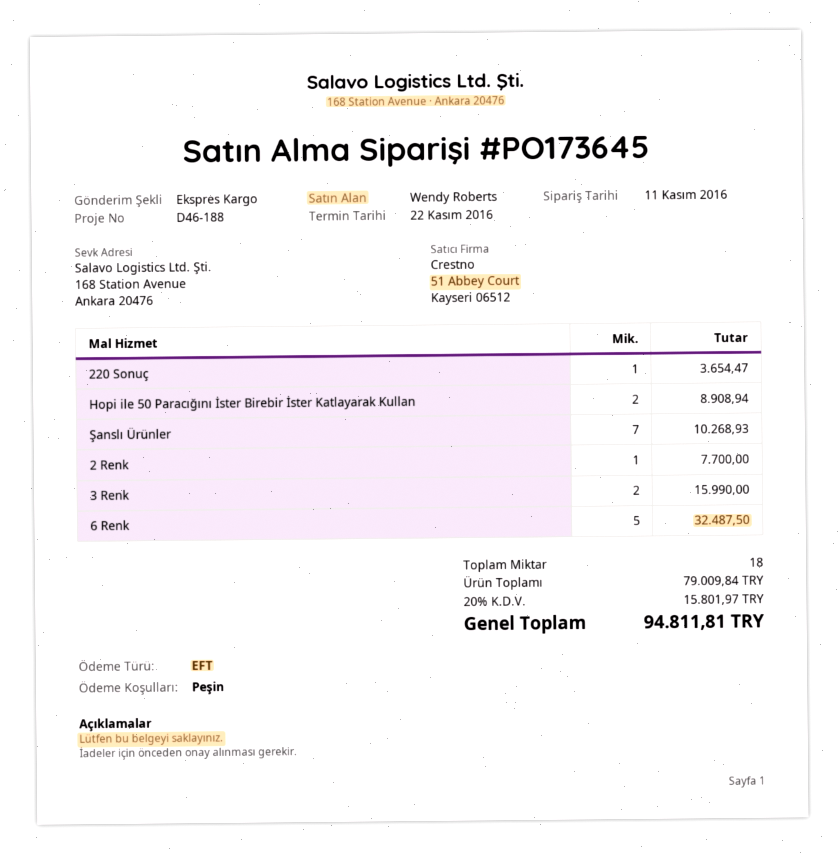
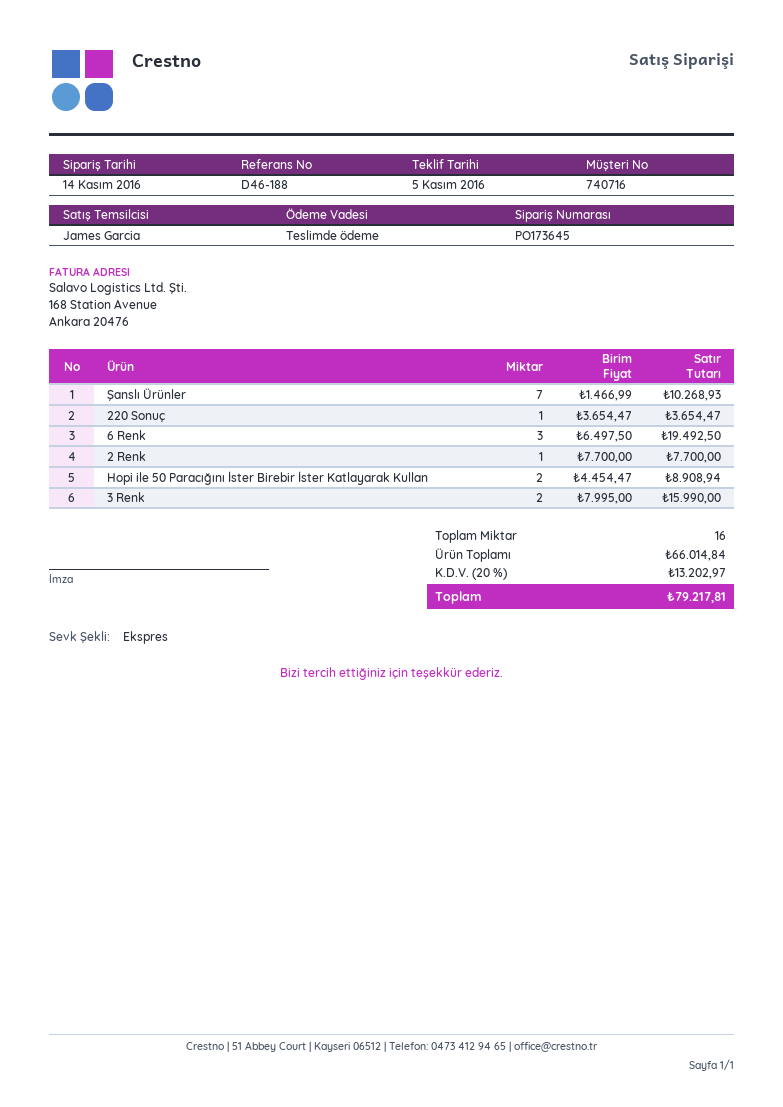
order date: 2016-11-11 -> 2016-11-14
6 Renk: 5 for 32487.50 -> 3 for 19492.50
total quantity: 18 -> 16
subtotal: 79009.84 -> 66014.84
tax: 20% = 15801.97 -> 20% = 13202.97
total: 94811.81 -> 79217.81

